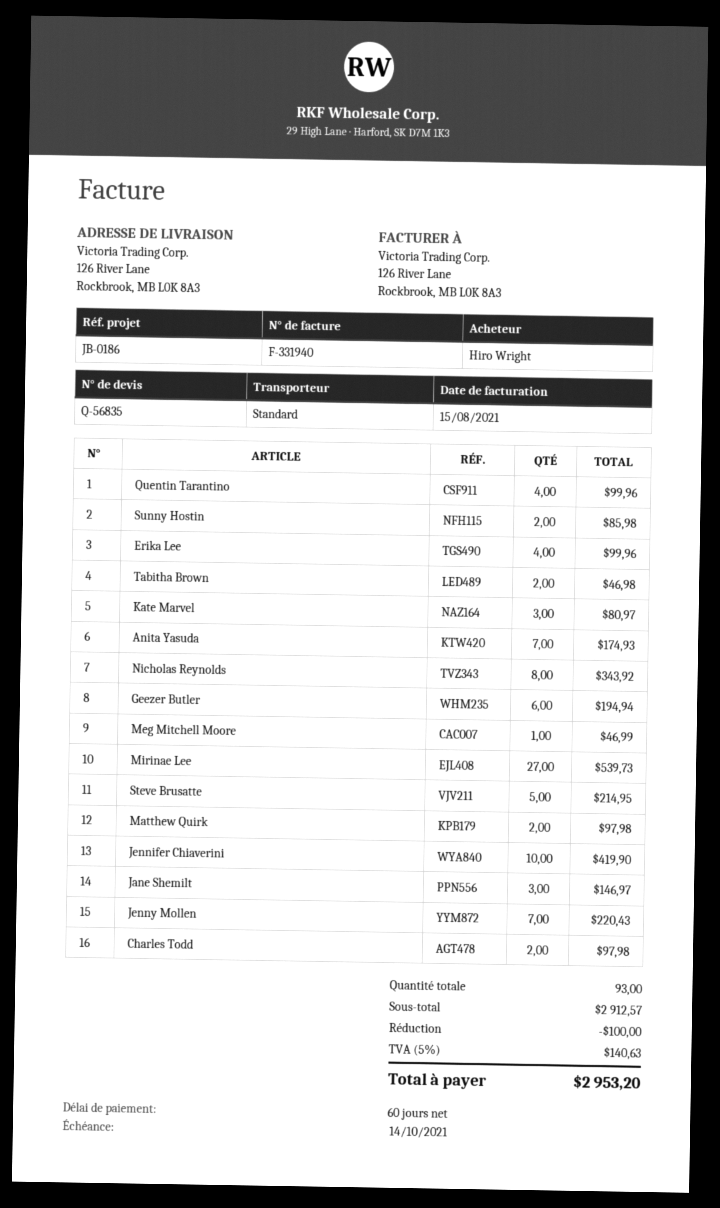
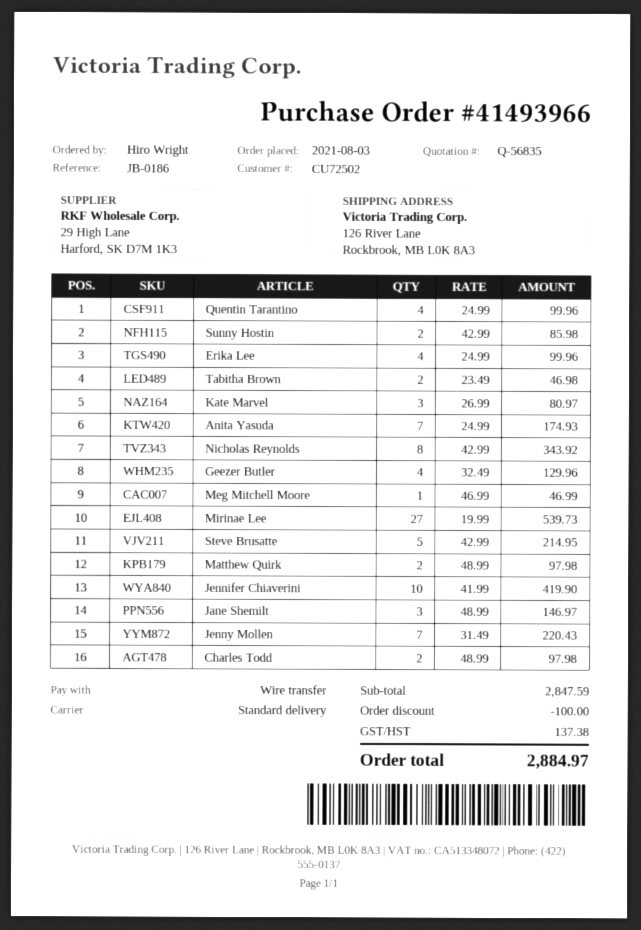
Geezer Butler: 6 for 194.94 -> 4 for 129.96
subtotal: 2912.57 -> 2847.59
tax: 140.63 -> 137.38
total: 2953.20 -> 2884.97

